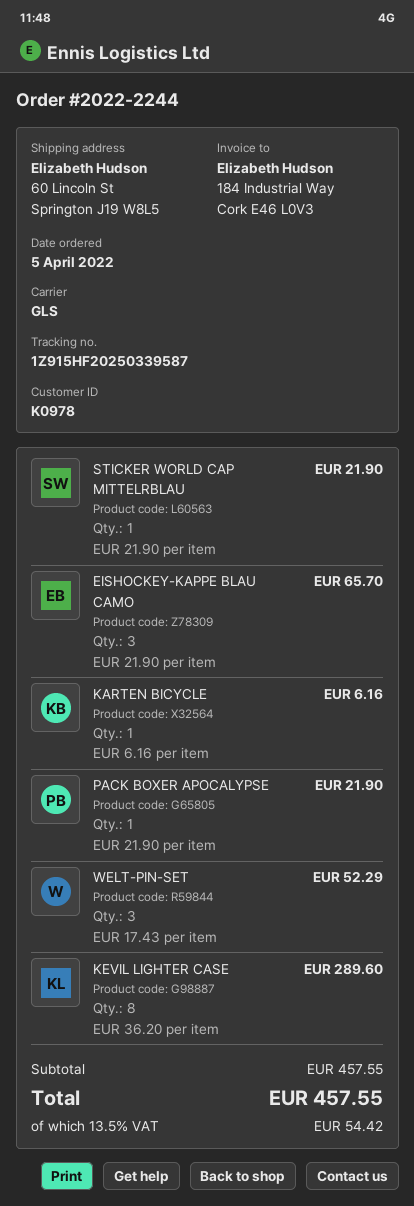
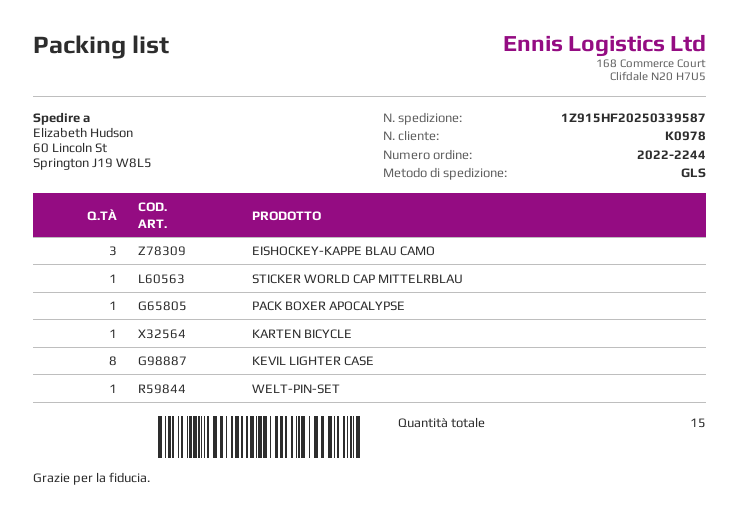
WELT-PIN-SET: 3 -> 1

